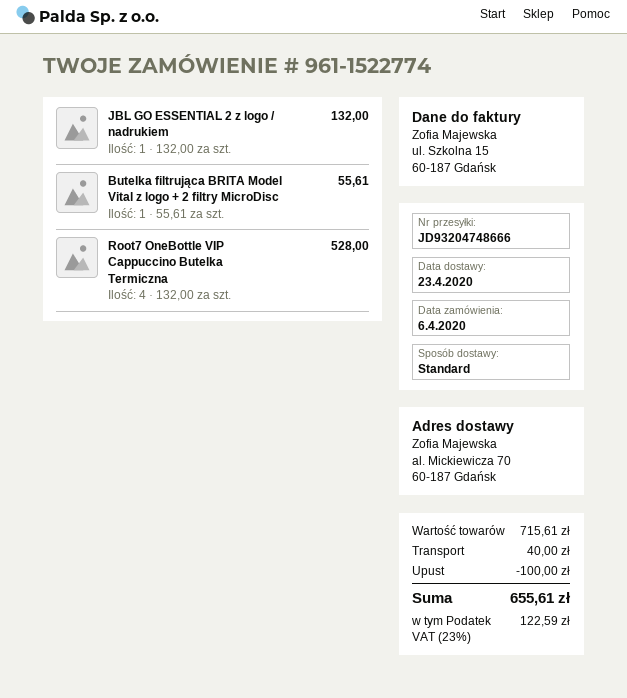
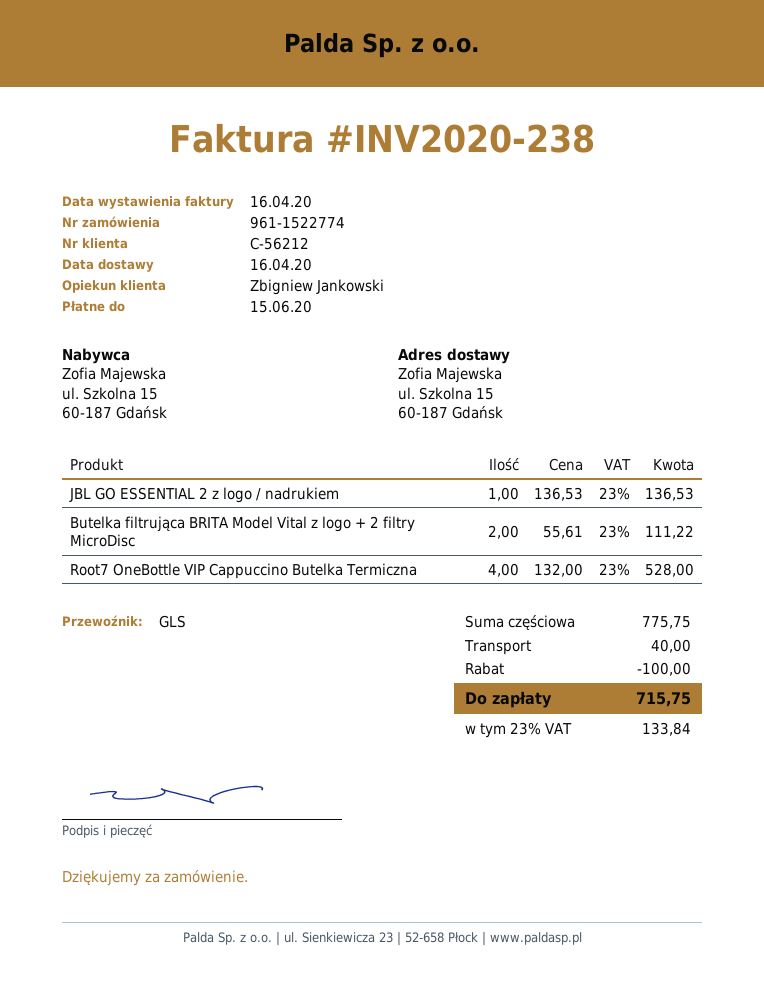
delivery date: 2020-04-23 -> 2020-04-16
shipping method: standard -> GLS
ship to: al. Mickiewicza 70, 60-187 Gdańsk -> ul. Szkolna 15, 60-187 Gdańsk
JBL GO ESSENTIAL 2 z logo / nadrukiem: 1 x 132.00 = 132.00 -> 1 x 136.53 = 136.53
Butelka filtrująca BRITA Model Vital z logo + 2 filtry MicroDisc: 1 x 55.61 = 55.61 -> 2 x 55.61 = 111.22
subtotal: 715.61 -> 775.75
tax: 23% = 122.59 -> 23% = 133.84
total: 655.61 -> 715.75

